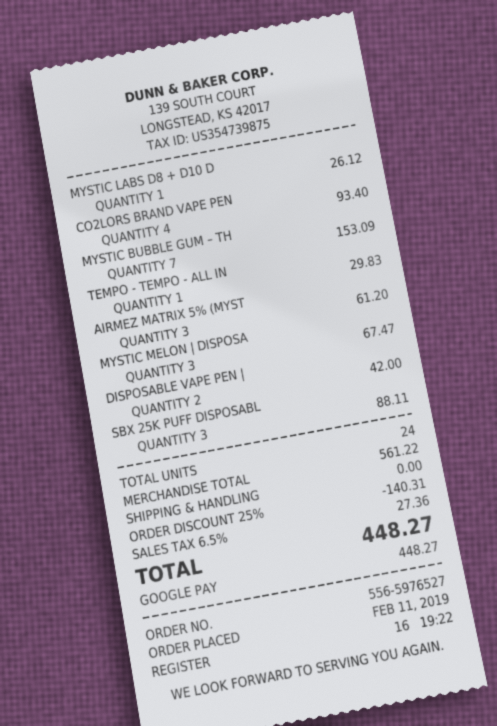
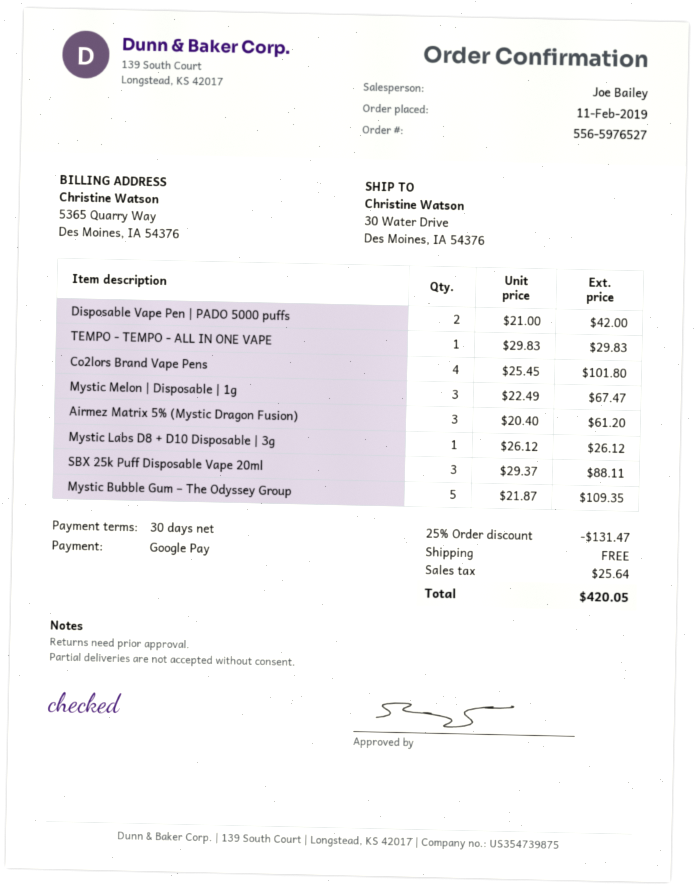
CO2LORS BRAND VAPE PEN: 4 for 93.40 -> 4 for 101.80
MYSTIC BUBBLE GUM – TH: 7 for 153.09 -> 5 for 109.35
discount: 25% = 140.31 -> 25% = 131.47
tax: 27.36 -> 25.64
total: 448.27 -> 420.05

